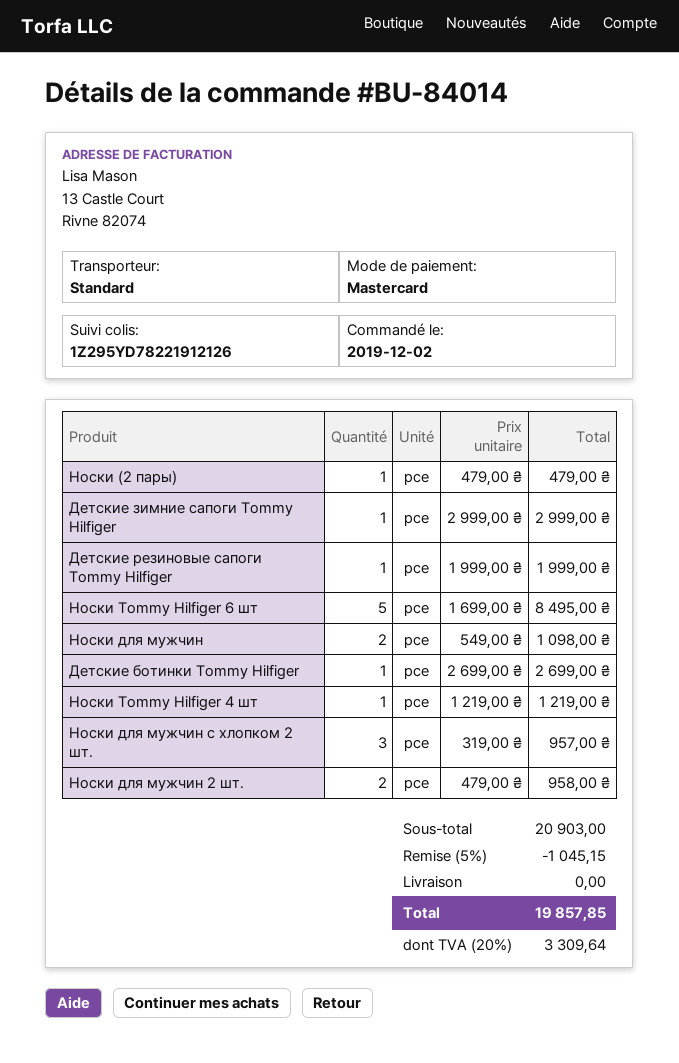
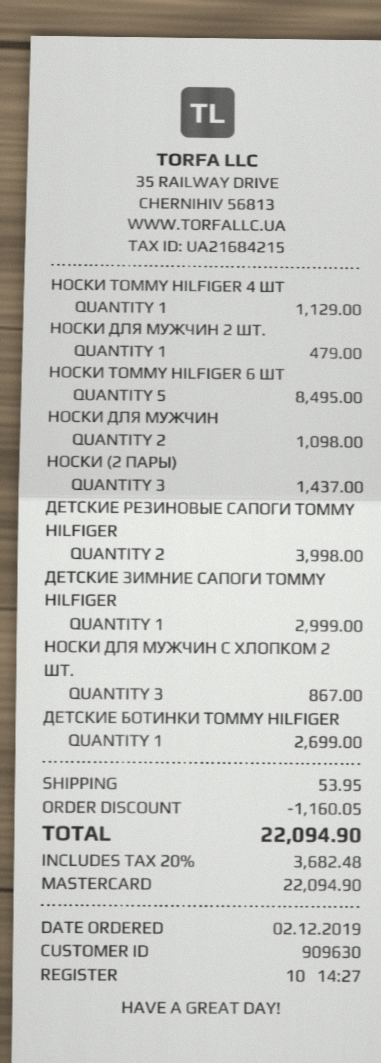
Носки (2 пары): 1 for 479.00 -> 3 for 1437.00
Детские резиновые сапоги Tommy Hilfiger: 1 for 1999.00 -> 2 for 3998.00
Носки Tommy Hilfiger 4 шт: 1 for 1219.00 -> 1 for 1129.00
Носки для мужчин с хлопком 2 шт.: 3 for 957.00 -> 3 for 867.00
Носки для мужчин 2 шт.: 2 for 958.00 -> 1 for 479.00
discount: 1045.15 -> 1160.05
shipping: 0.00 -> 53.95
tax: 20% = 3309.64 -> 20% = 3682.48
total: 19857.85 -> 22094.90

